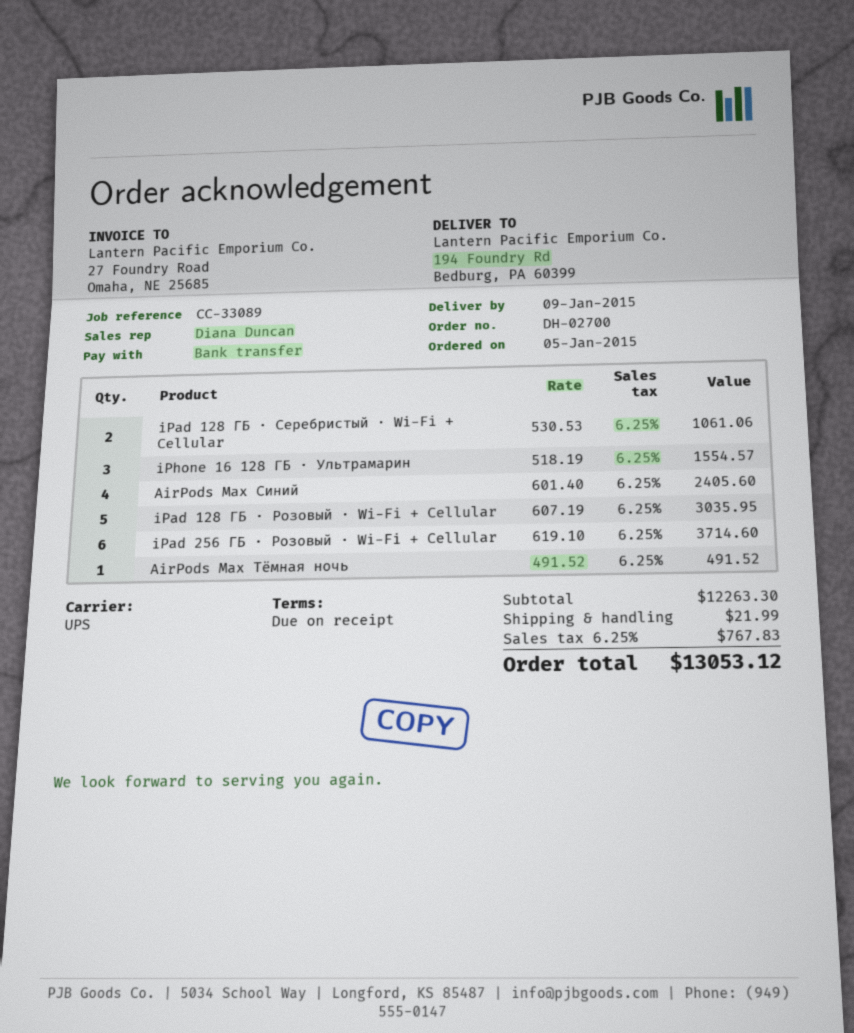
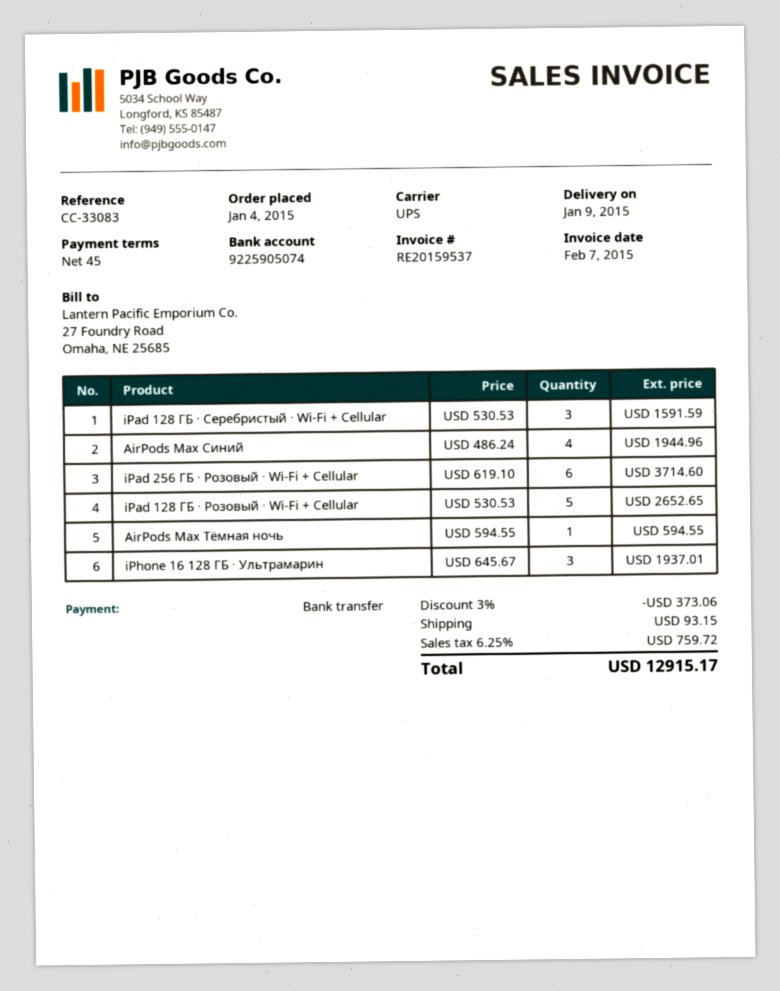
order date: 2015-01-05 -> 2015-01-04
payment terms: on receipt -> 45 days
reference: CC-33089 -> CC-33083
iPad 128 ГБ · Серебристый · Wi-Fi + Cellular: 2 x 530.53 = 1061.06 -> 3 x 530.53 = 1591.59
iPhone 16 128 ГБ · Ультрамарин: 3 x 518.19 = 1554.57 -> 3 x 645.67 = 1937.01
AirPods Max Синий: 4 x 601.40 = 2405.60 -> 4 x 486.24 = 1944.96
iPad 128 ГБ · Розовый · Wi-Fi + Cellular: 5 x 607.19 = 3035.95 -> 5 x 530.53 = 2652.65
AirPods Max Тёмная ночь: 1 x 491.52 = 491.52 -> 1 x 594.55 = 594.55
discount: none -> 3% = 373.06
shipping: 21.99 -> 93.15
tax: 6.25% = 767.83 -> 6.25% = 759.72
total: 13053.12 -> 12915.17

